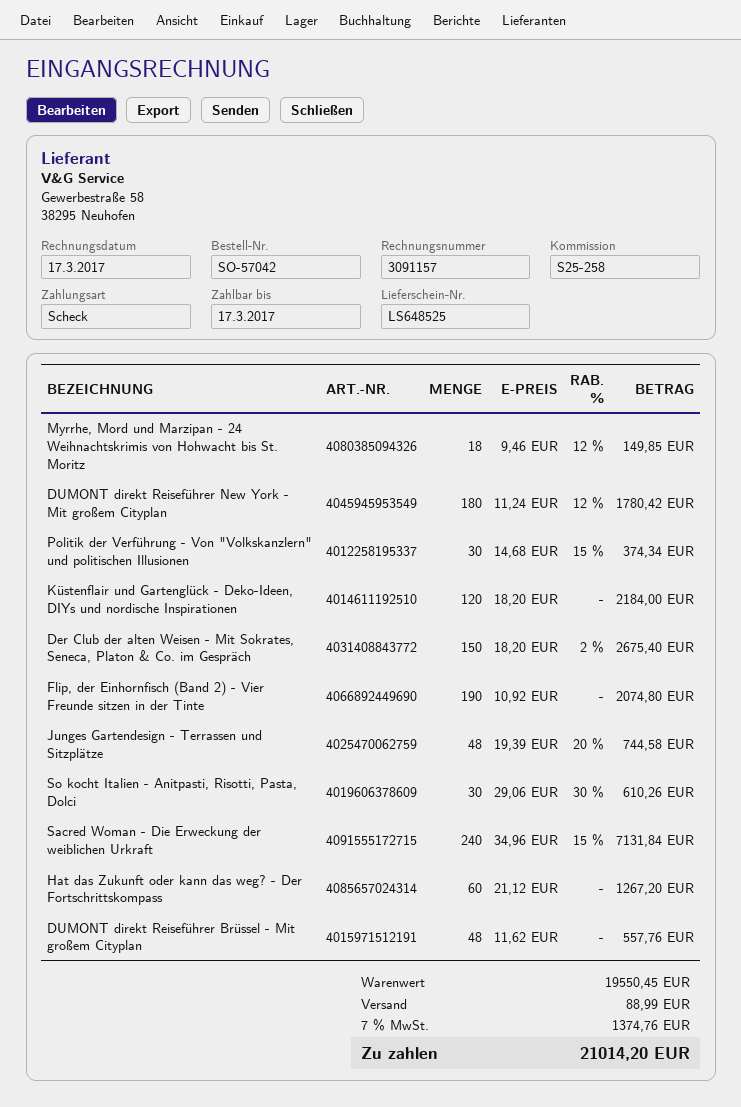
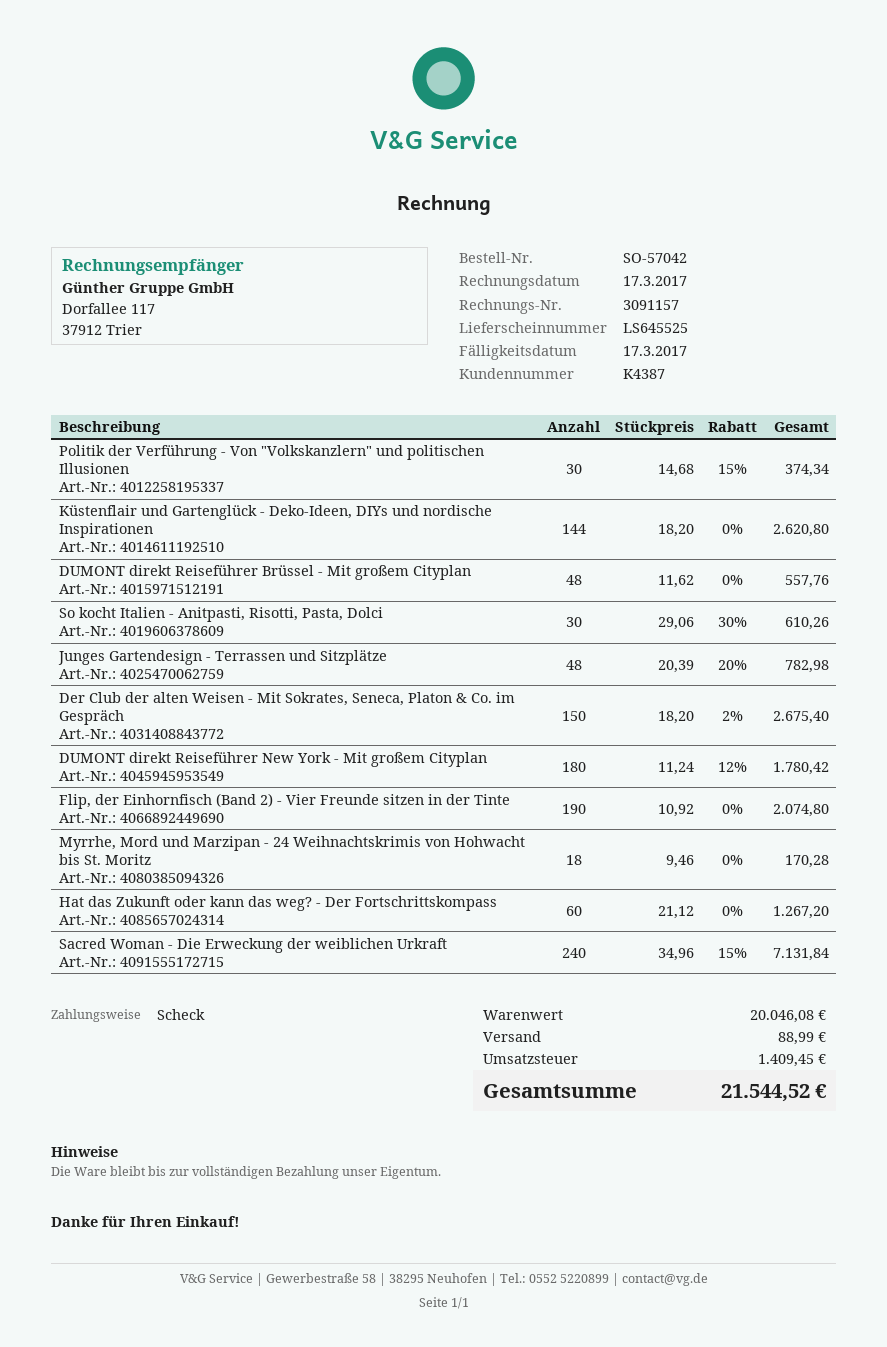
delivery note number: LS648525 -> LS645525
Myrrhe, Mord und Marzipan - 24 Weihnachtskrimis von Hohwacht bis St. Moritz: 18 x 9.46 - 12% = 149.85 -> 18 x 9.46 = 170.28
Küstenflair und Gartenglück - Deko-Ideen, DIYs und nordische Inspirationen: 120 x 18.20 = 2184.00 -> 144 x 18.20 = 2620.80
Junges Gartendesign - Terrassen und Sitzplätze: 48 x 19.39 - 20% = 744.58 -> 48 x 20.39 - 20% = 782.98
subtotal: 19550.45 -> 20046.08
tax: 1374.76 -> 1409.45
total: 21014.20 -> 21544.52

